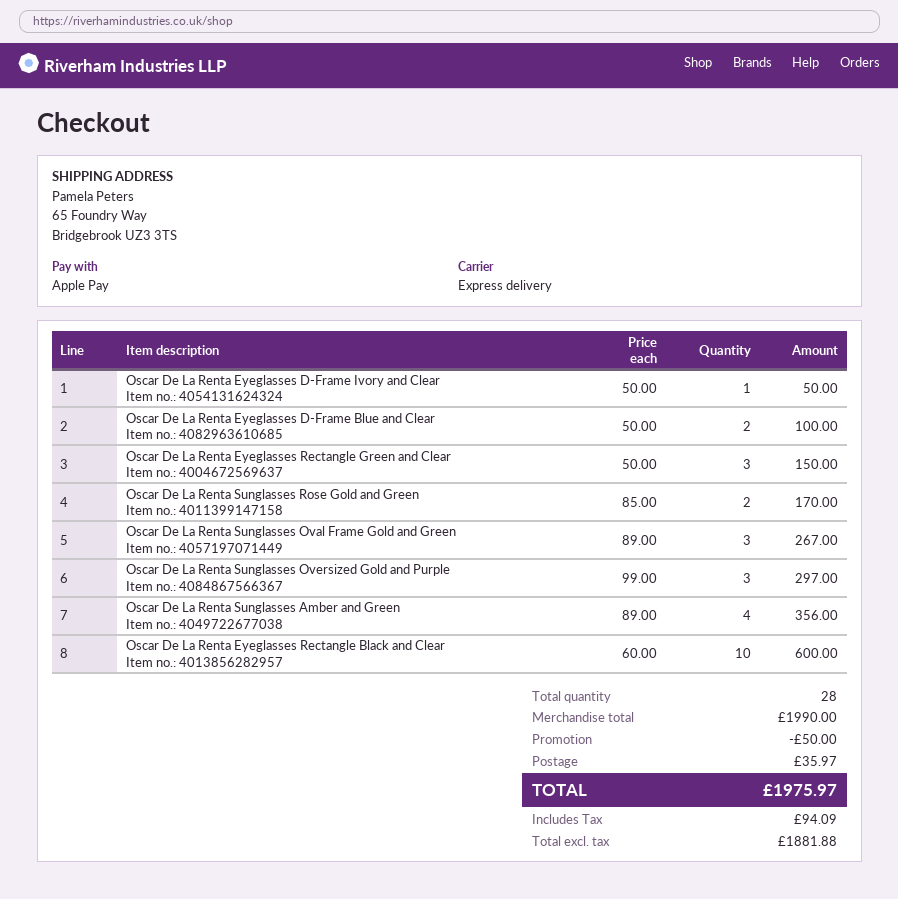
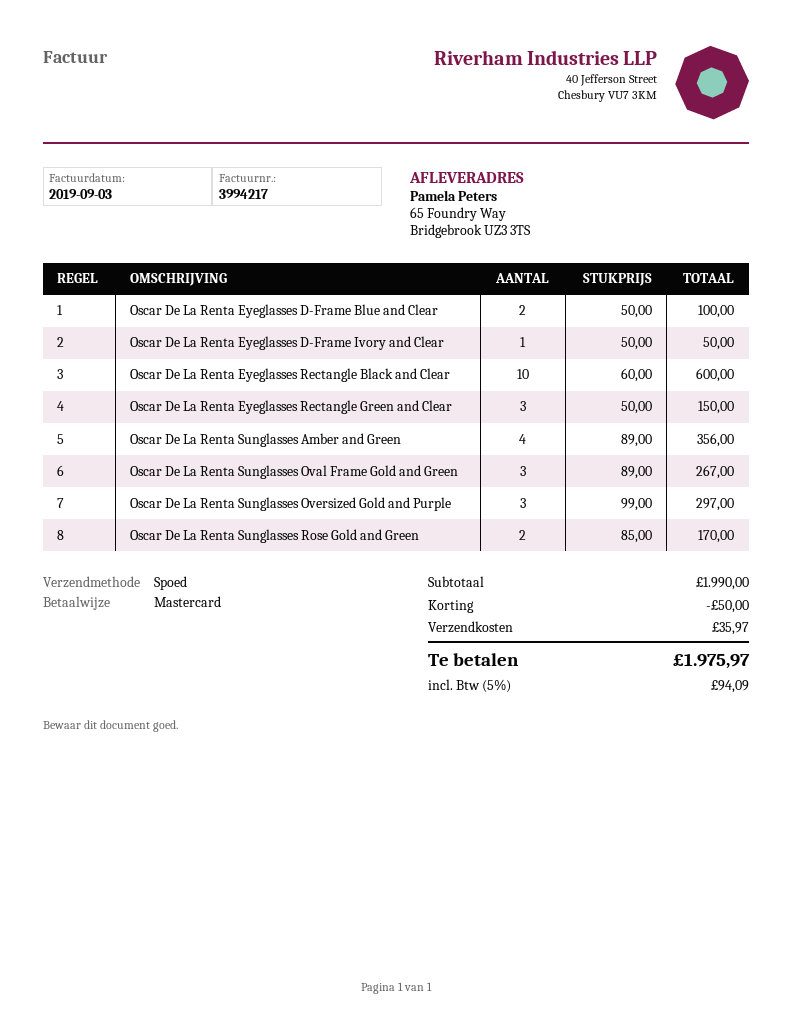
payment method: Apple Pay -> Mastercard

